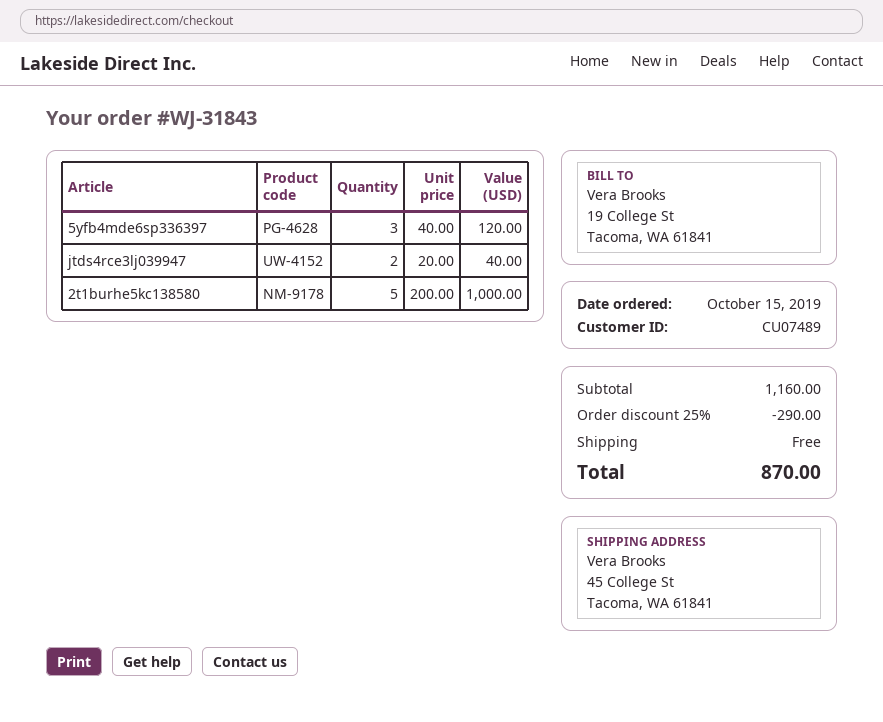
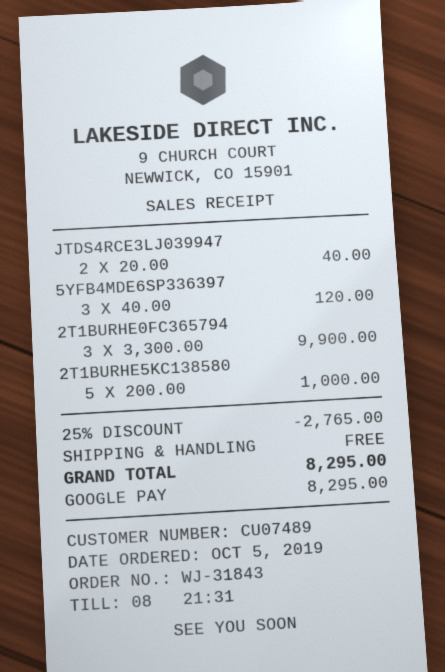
order date: 2019-10-15 -> 2019-10-05
2T1BURHE0FC365794: none -> 3 x 3300.00 = 9900.00
discount: 25% = 290.00 -> 25% = 2765.00
total: 870.00 -> 8295.00

